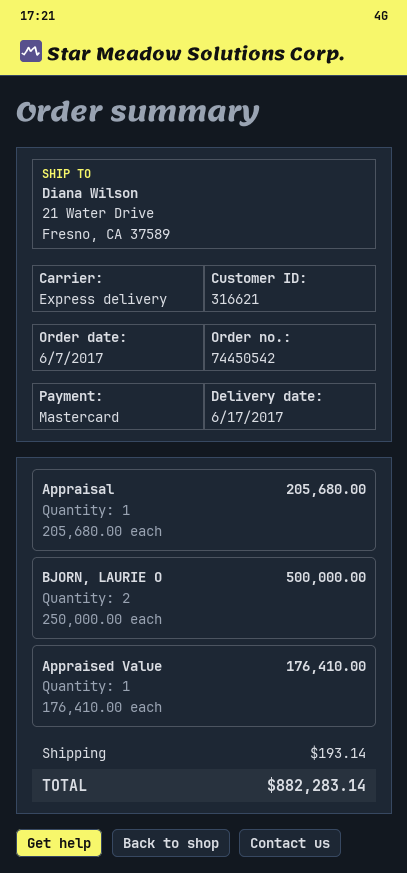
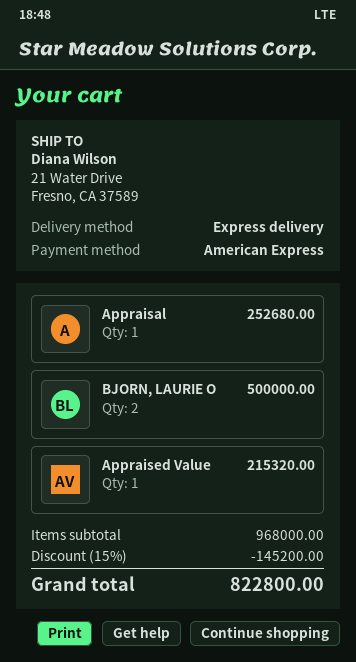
payment method: Mastercard -> American Express
Appraisal: 1 for 205680.00 -> 1 for 252680.00
Appraised Value: 1 for 176410.00 -> 1 for 215320.00
discount: none -> 15% = 145200.00
shipping: 193.14 -> none
total: 882283.14 -> 822800.00

